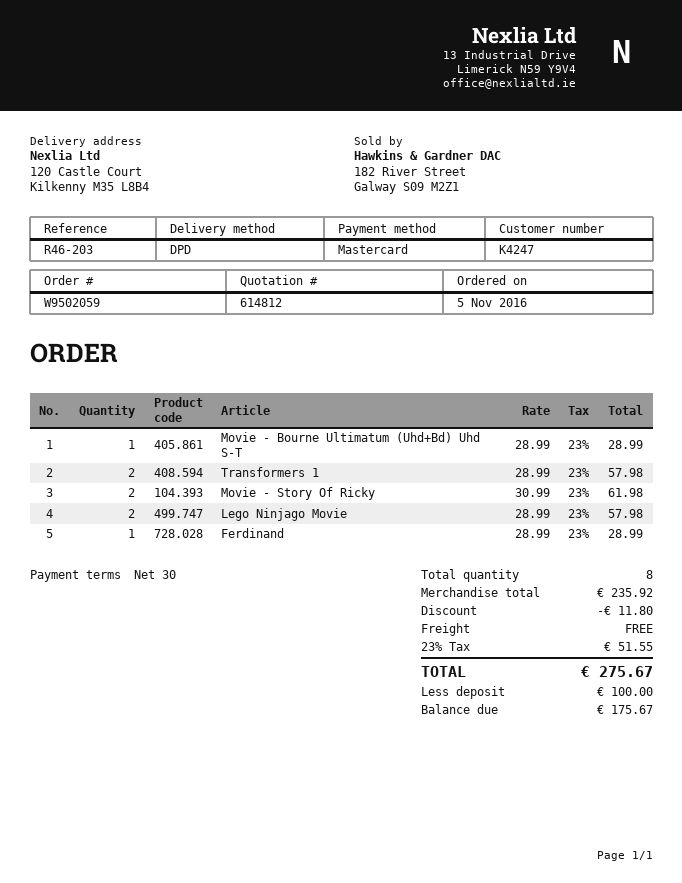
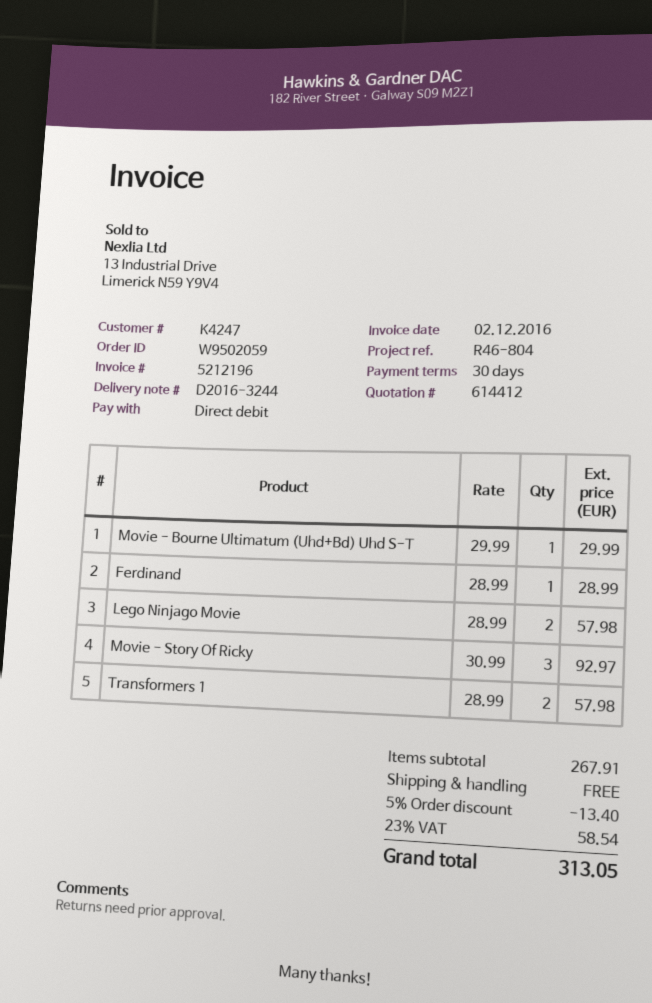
quote number: 614812 -> 614412
reference: R46-203 -> R46-804
payment method: Mastercard -> direct debit
Movie - Bourne Ultimatum (Uhd+Bd) Uhd S-T: 1 x 28.99 = 28.99 -> 1 x 29.99 = 29.99
Movie - Story Of Ricky: 2 x 30.99 = 61.98 -> 3 x 30.99 = 92.97
subtotal: 235.92 -> 267.91
discount: 11.80 -> 13.40
tax: 23% = 51.55 -> 23% = 58.54
total: 275.67 -> 313.05

